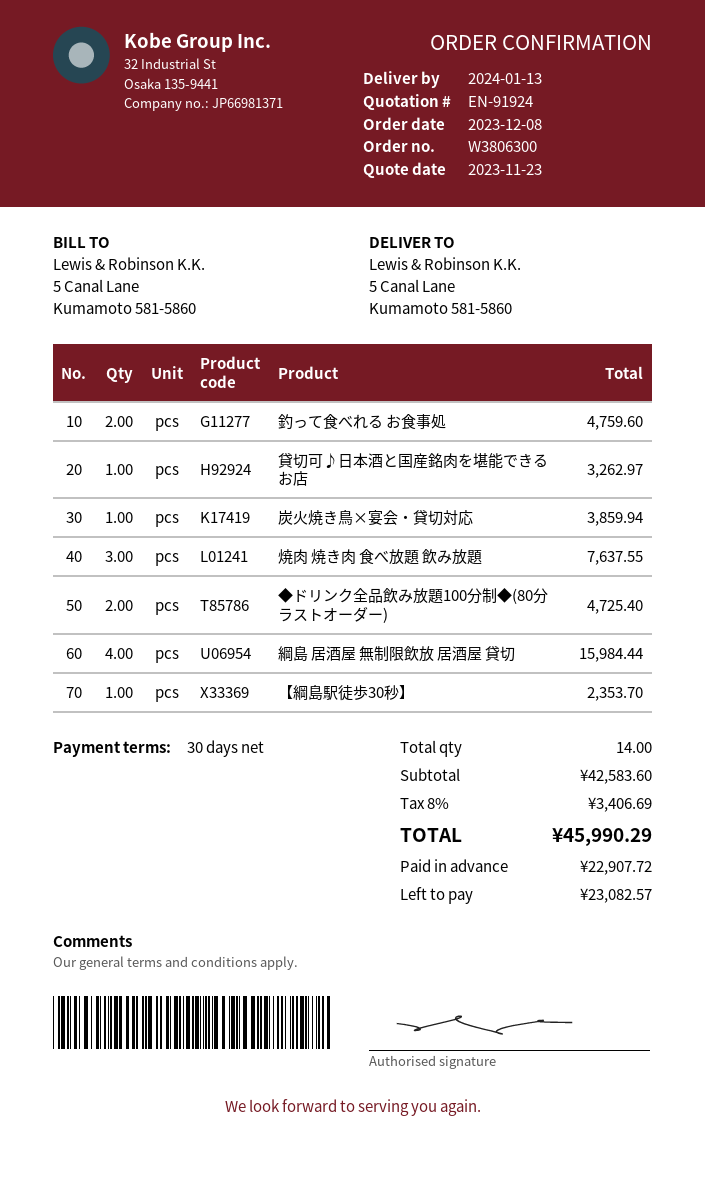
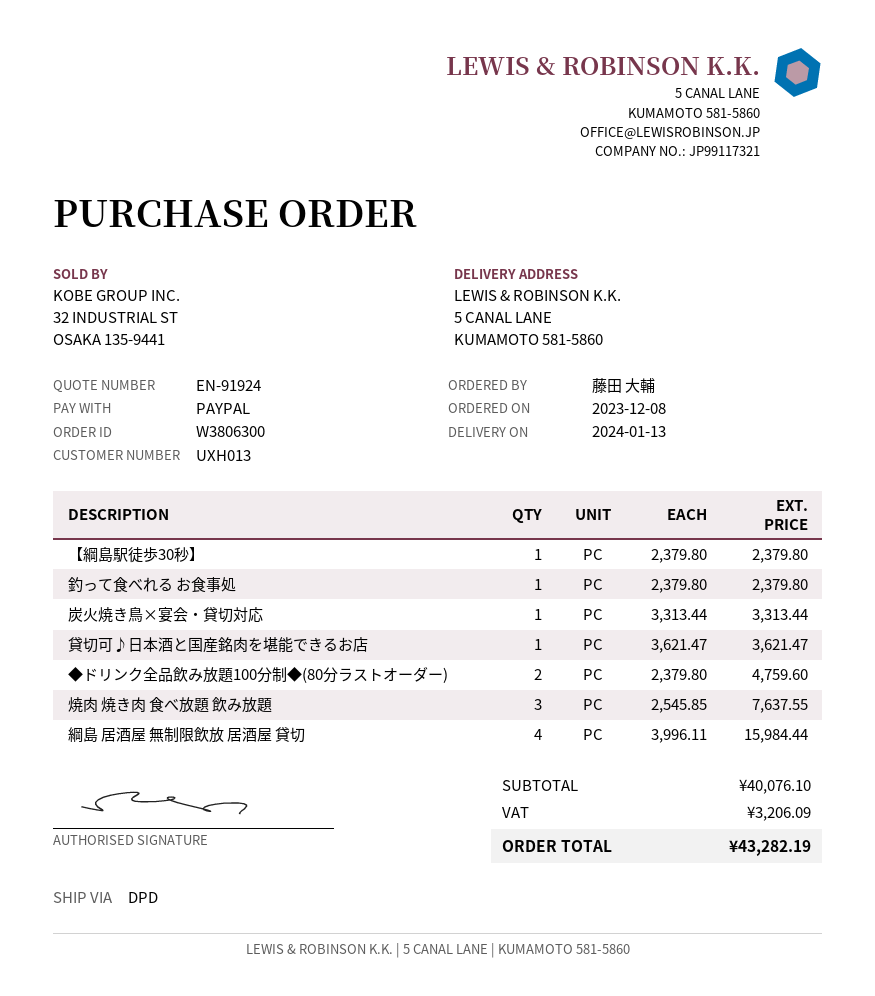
釣って食べれる お食事処: 2 for 4759.60 -> 1 for 2379.80
貸切可♪日本酒と国産銘肉を堪能できるお店: 1 for 3262.97 -> 1 for 3621.47
炭火焼き鳥×宴会・貸切対応: 1 for 3859.94 -> 1 for 3313.44
◆ドリンク全品飲み放題100分制◆(80分ラストオーダー): 2 for 4725.40 -> 2 for 4759.60
【綱島駅徒歩30秒】: 1 for 2353.70 -> 1 for 2379.80
subtotal: 42583.60 -> 40076.10
tax: 3406.69 -> 3206.09
total: 45990.29 -> 43282.19

